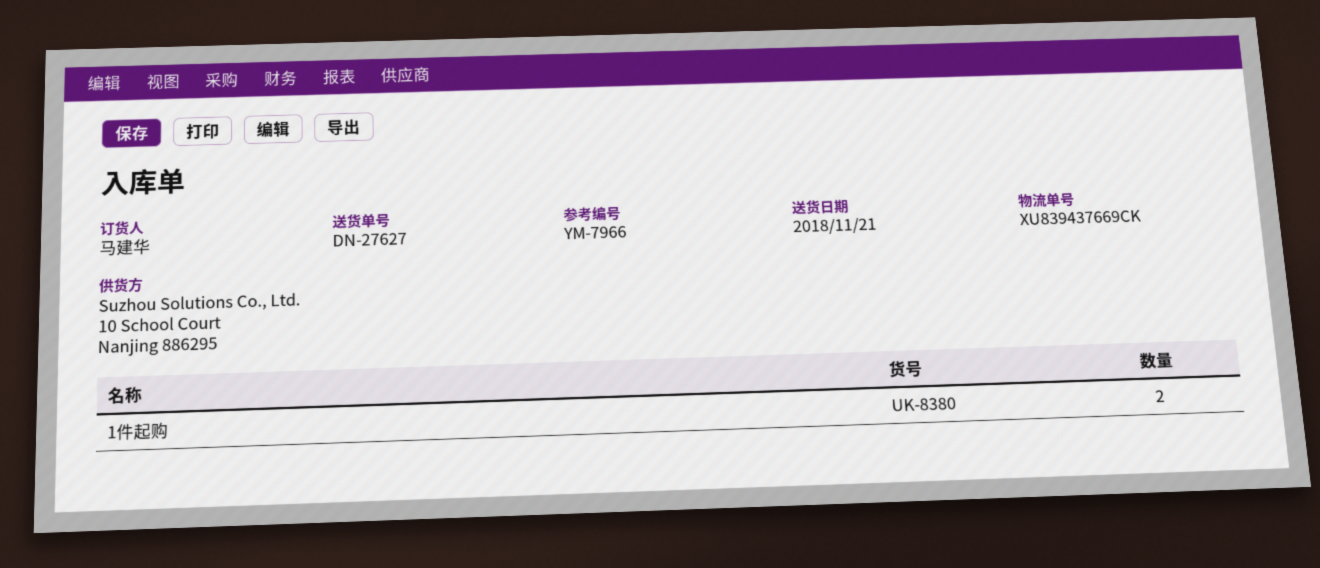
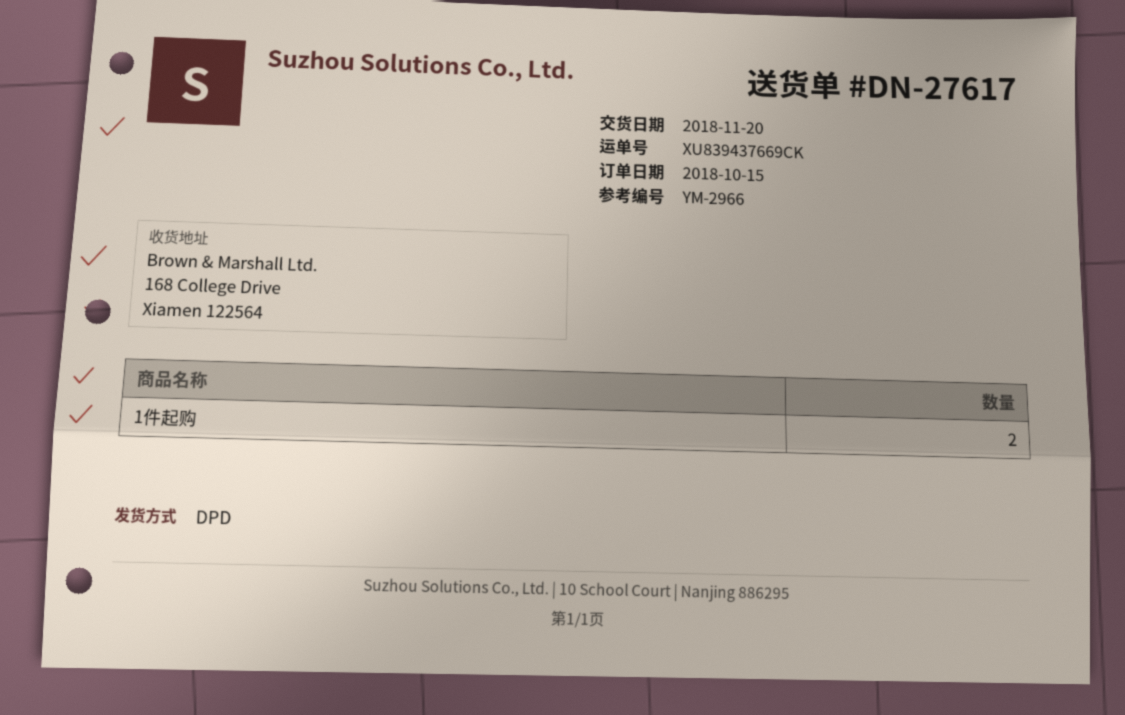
delivery note number: DN-27627 -> DN-27617
delivery date: 2018-11-21 -> 2018-11-20
reference: YM-7966 -> YM-2966

